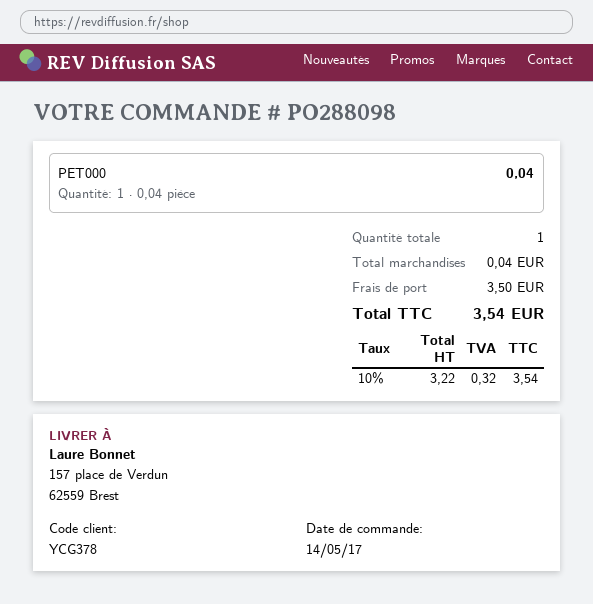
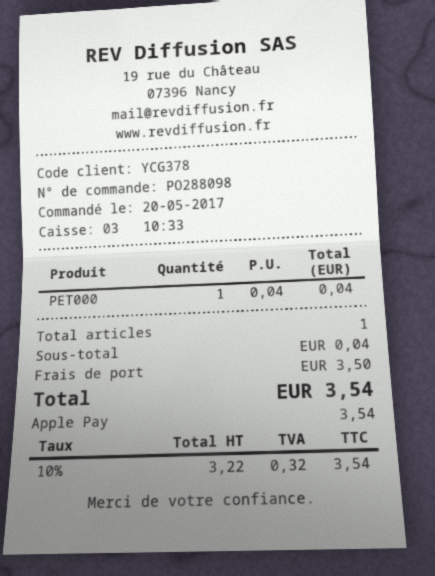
order date: 2017-05-14 -> 2017-05-20

